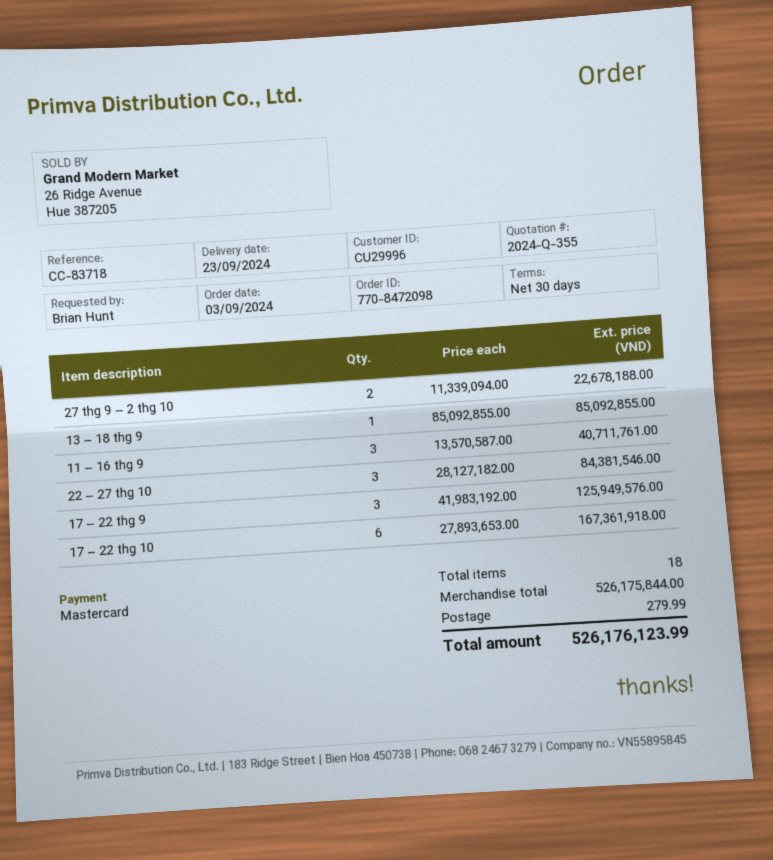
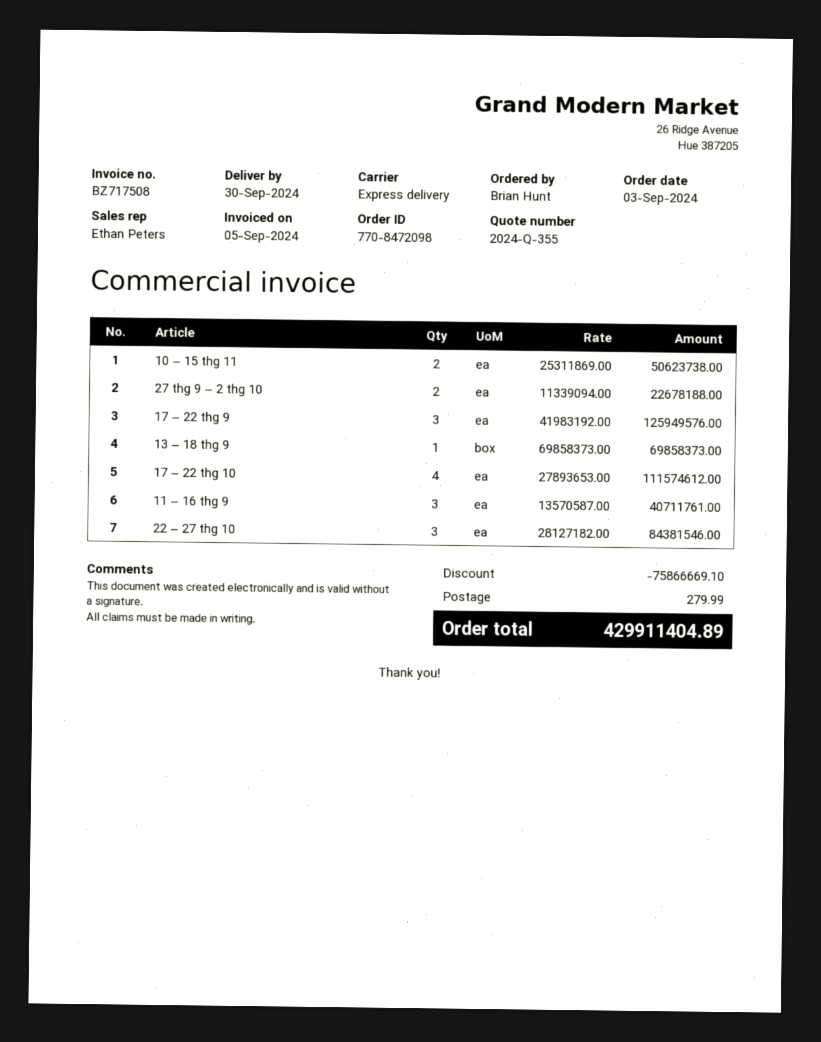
delivery date: 2024-09-23 -> 2024-09-30
13 – 18 thg 9: 1 x 85092855.00 = 85092855.00 -> 1 x 69858373.00 = 69858373.00
17 – 22 thg 10: 6 x 27893653.00 = 167361918.00 -> 4 x 27893653.00 = 111574612.00
10 – 15 thg 11: none -> 2 x 25311869.00 = 50623738.00
discount: none -> 75866669.10
total: 526176123.99 -> 429911404.89

